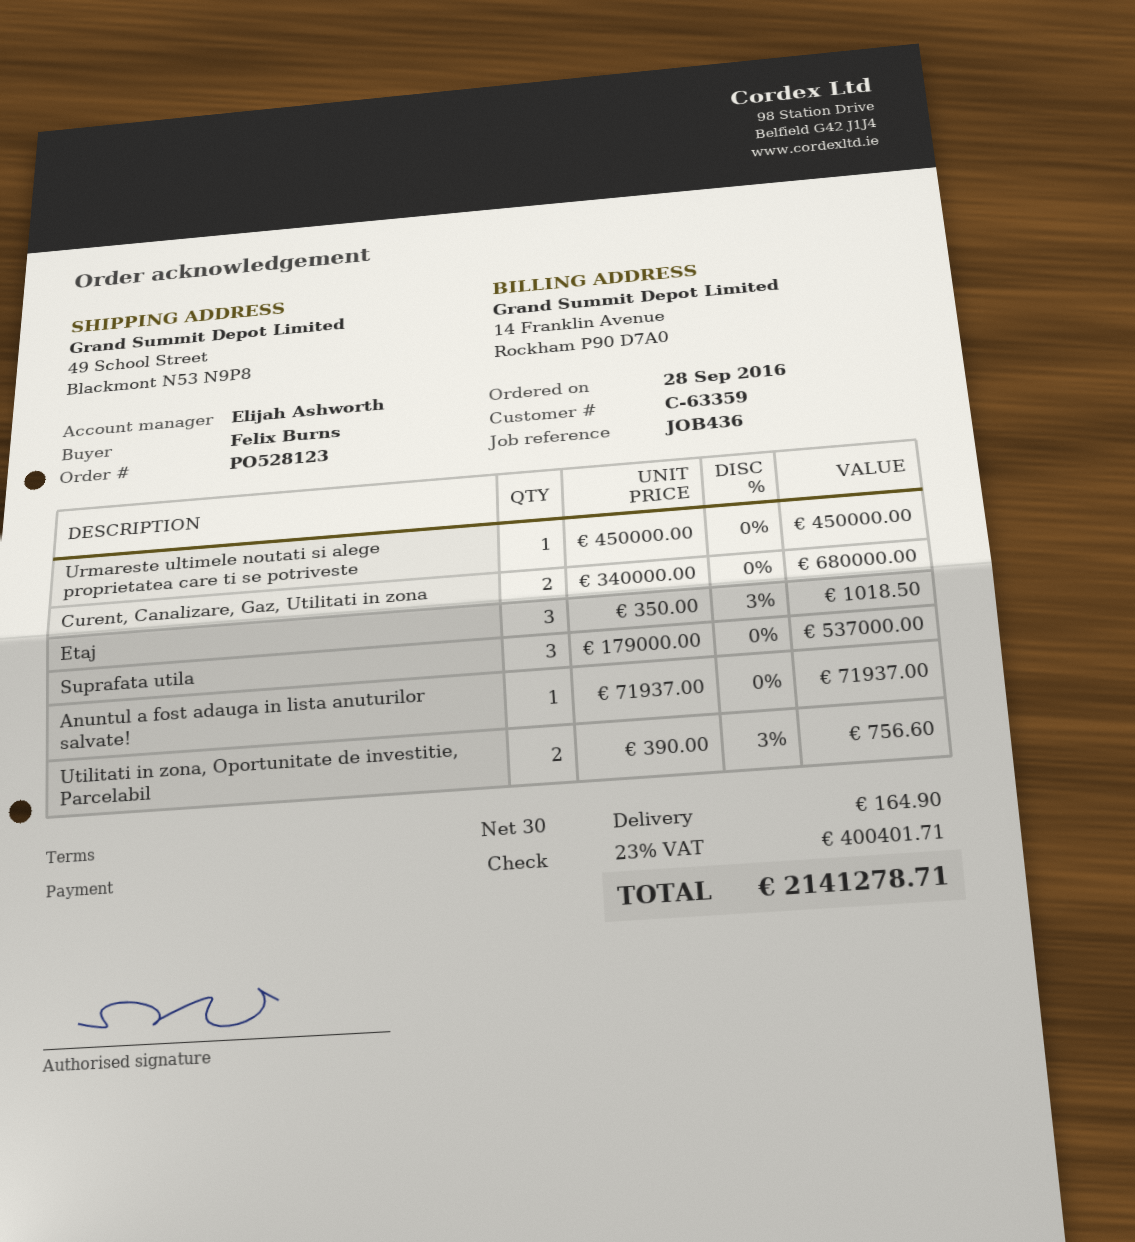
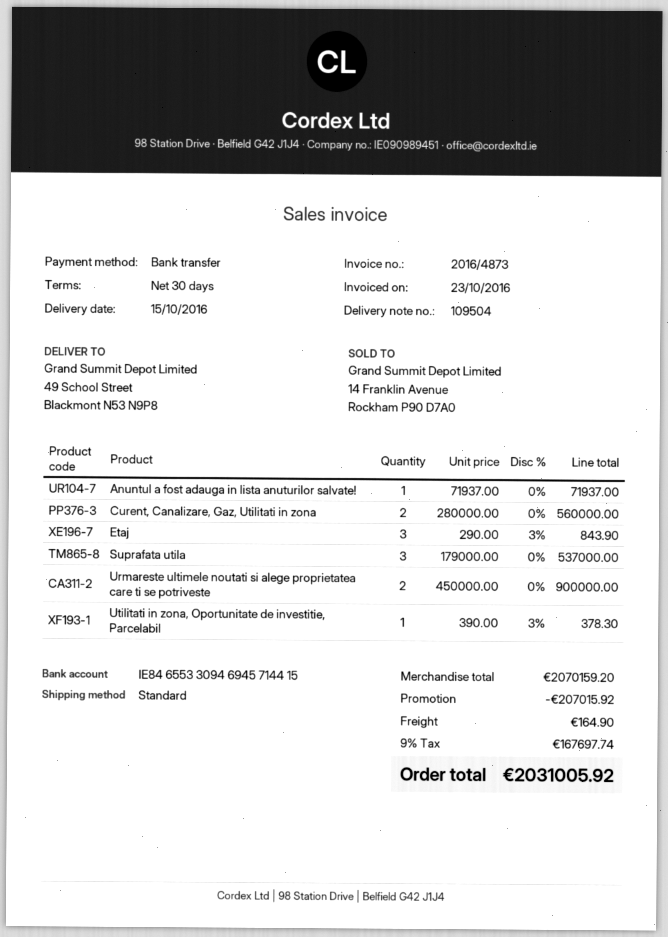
payment method: cheque -> bank transfer
Urmareste ultimele noutati si alege proprietatea care ti se potriveste: 1 x 450000.00 = 450000.00 -> 2 x 450000.00 = 900000.00
Curent, Canalizare, Gaz, Utilitati in zona: 2 x 340000.00 = 680000.00 -> 2 x 280000.00 = 560000.00
Etaj: 3 x 350.00 - 3% = 1018.50 -> 3 x 290.00 - 3% = 843.90
Utilitati in zona, Oportunitate de investitie, Parcelabil: 2 x 390.00 - 3% = 756.60 -> 1 x 390.00 - 3% = 378.30
discount: none -> 207015.92
tax: 23% = 400401.71 -> 9% = 167697.74
total: 2141278.71 -> 2031005.92

